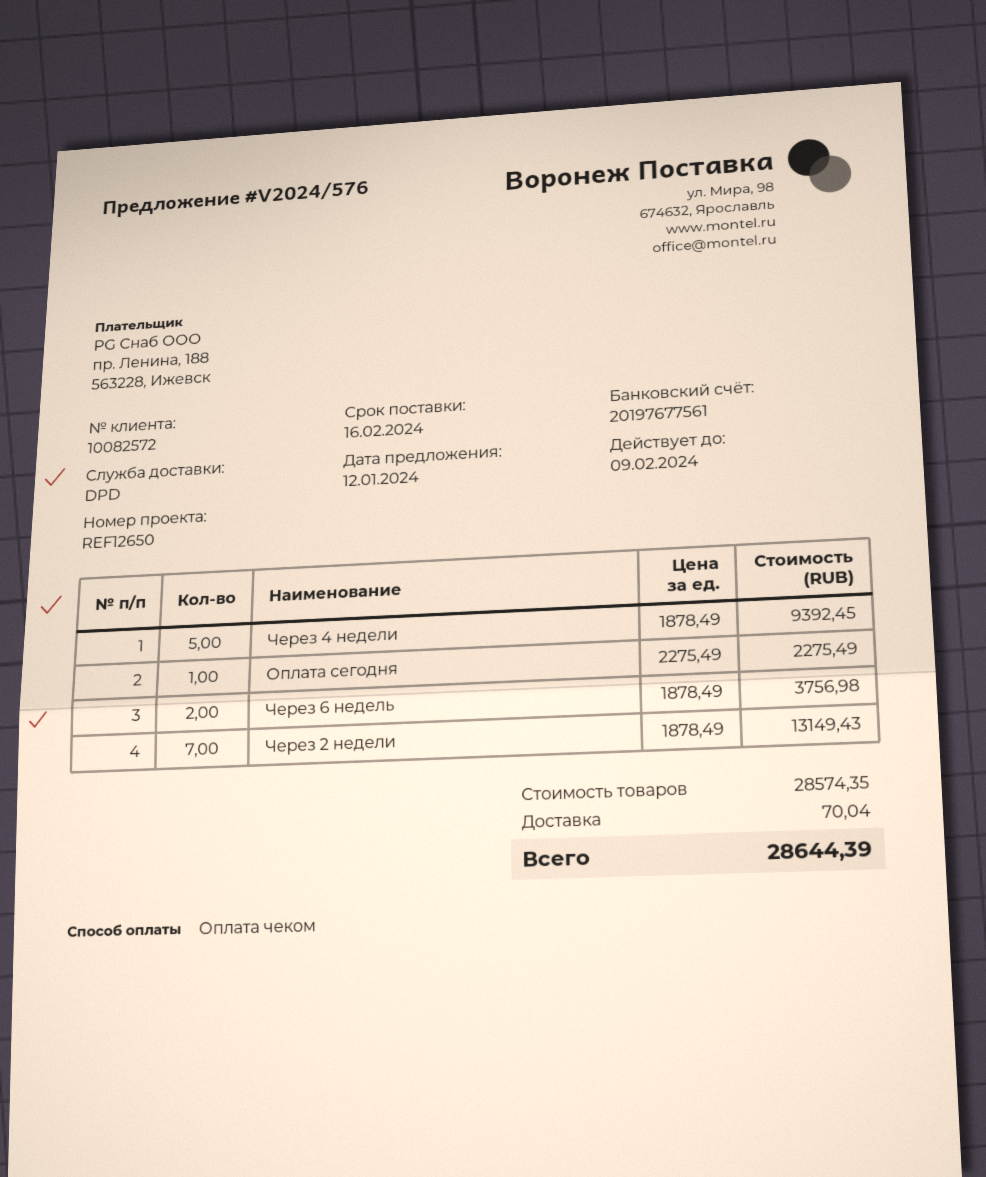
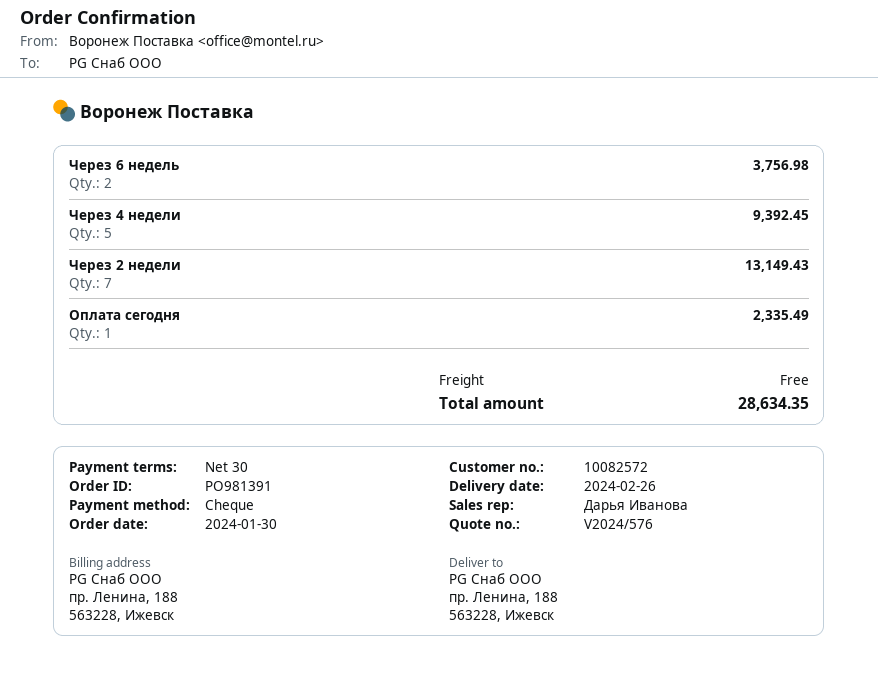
delivery date: 2024-02-16 -> 2024-02-26
Оплата сегодня: 1 for 2275.49 -> 1 for 2335.49
shipping: 70.04 -> 0.00
total: 28644.39 -> 28634.35

